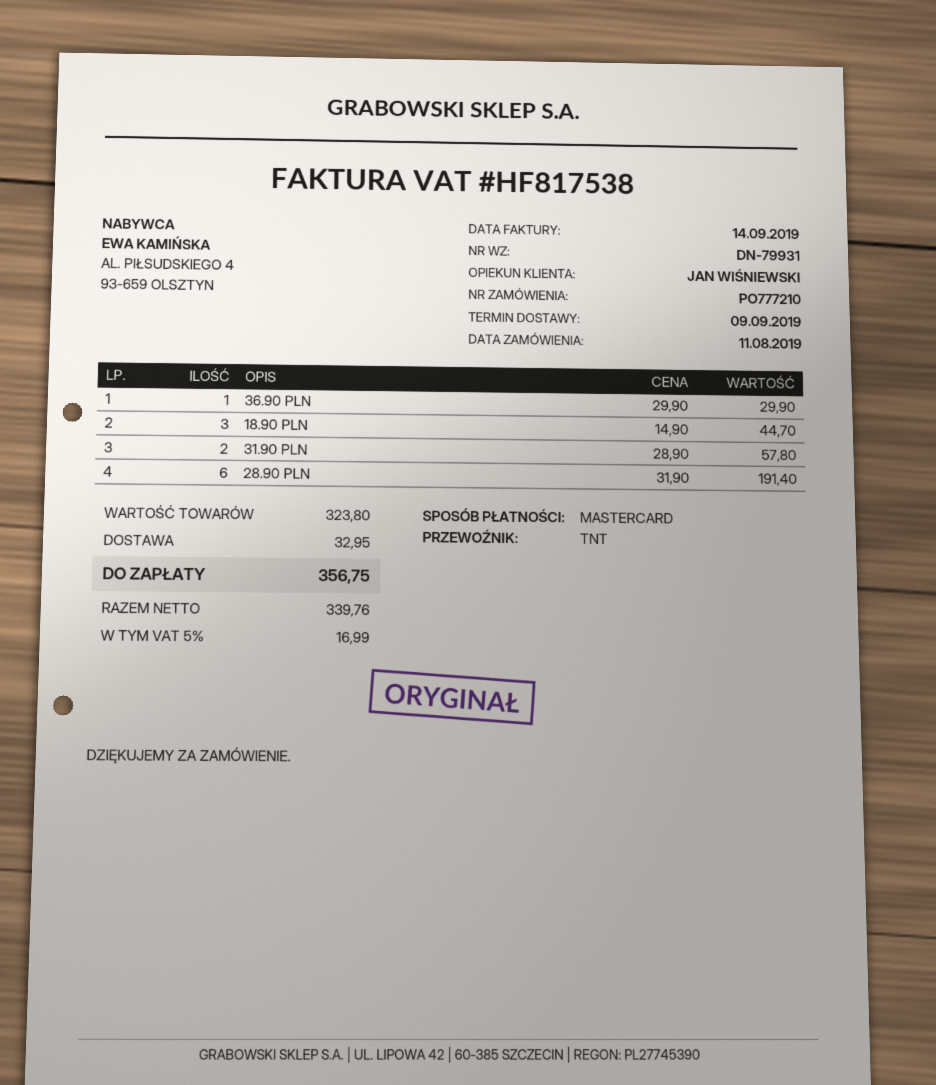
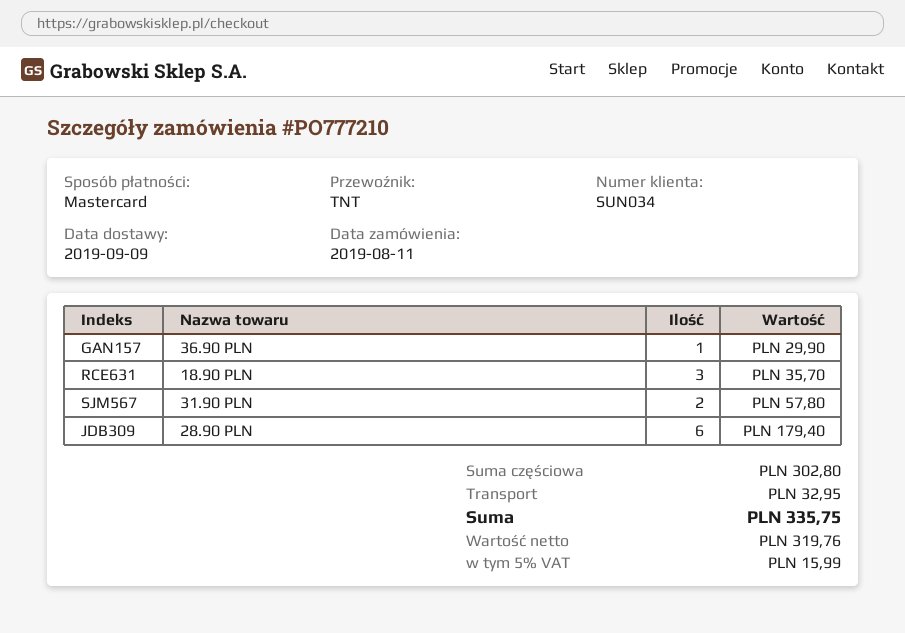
18.90 PLN: 3 for 44.70 -> 3 for 35.70
28.90 PLN: 6 for 191.40 -> 6 for 179.40
subtotal: 323.80 -> 302.80
net: 339.76 -> 319.76
tax: 5% = 16.99 -> 5% = 15.99
total: 356.75 -> 335.75

